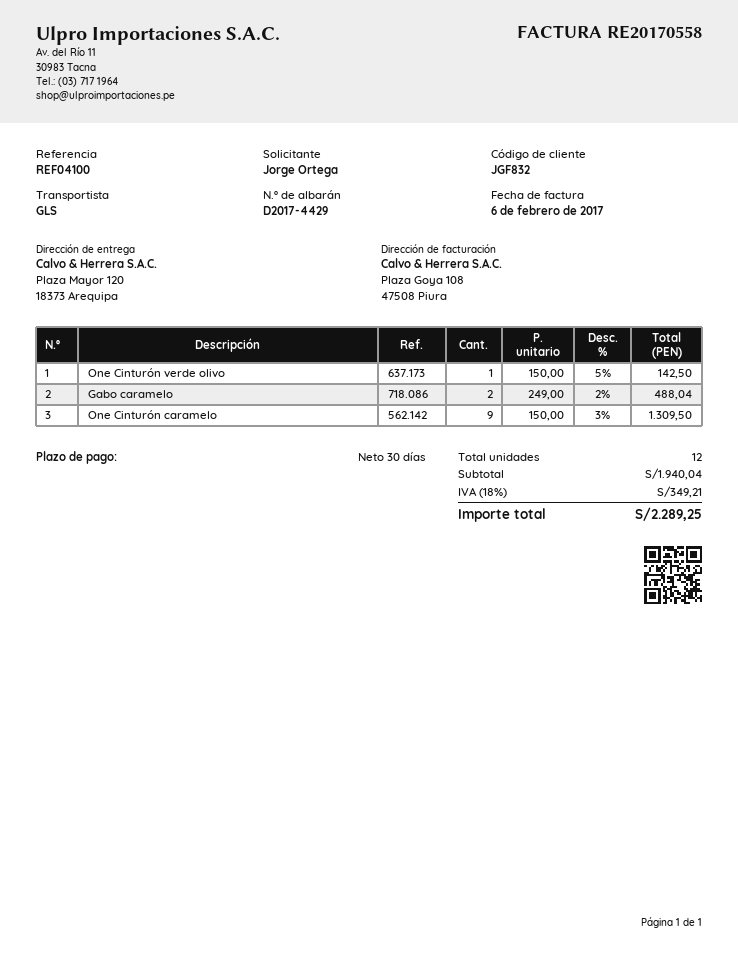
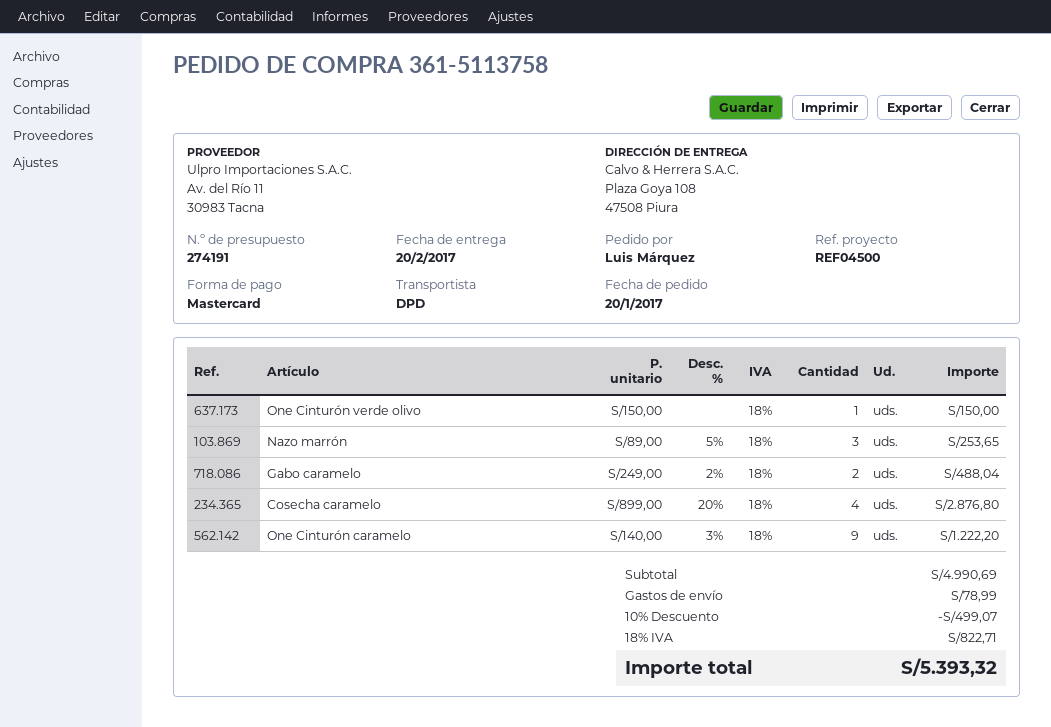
reference: REF04100 -> REF04500
ordered by: Jorge Ortega -> Luis Márquez
shipping method: GLS -> DPD
ship to: Plaza Mayor 120, 18373 Arequipa -> Plaza Goya 108, 47508 Piura
One Cinturón verde olivo: 1 x 150.00 - 5% = 142.50 -> 1 x 150.00 = 150.00
One Cinturón caramelo: 9 x 150.00 - 3% = 1309.50 -> 9 x 140.00 - 3% = 1222.20
Nazo marrón: none -> 3 x 89.00 - 5% = 253.65
Cosecha caramelo: none -> 4 x 899.00 - 20% = 2876.80
subtotal: 1940.04 -> 4990.69
discount: none -> 10% = 499.07
shipping: none -> 78.99
tax: 18% = 349.21 -> 18% = 822.71
total: 2289.25 -> 5393.32

